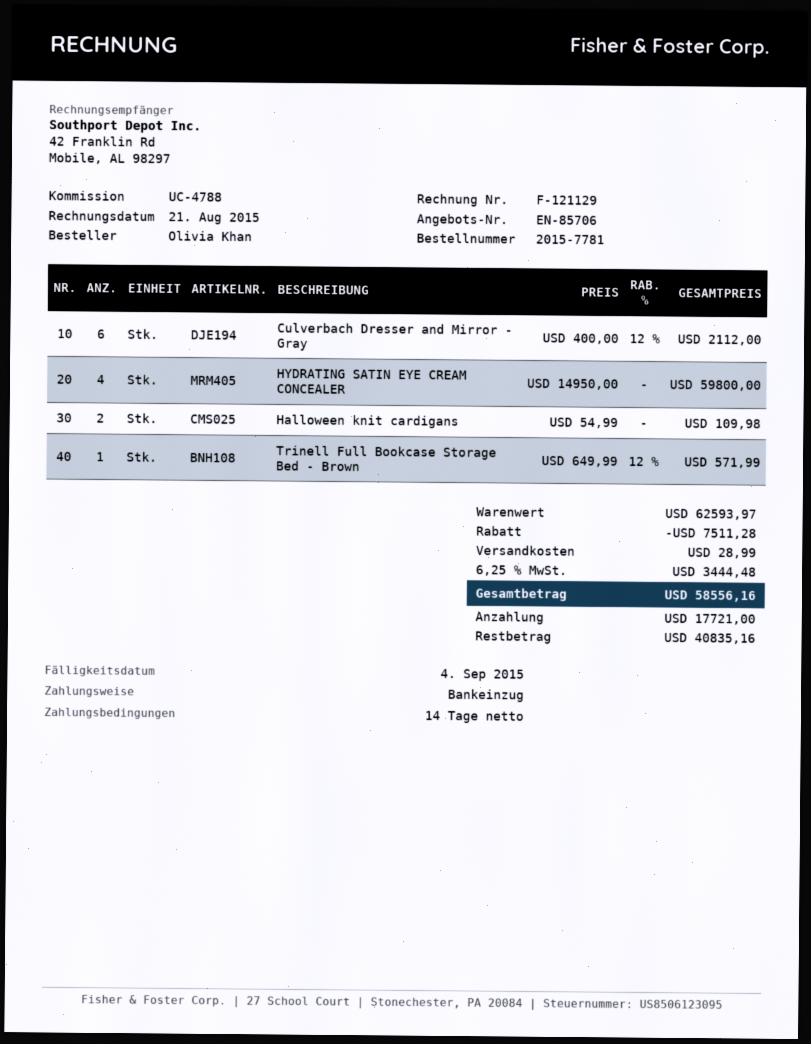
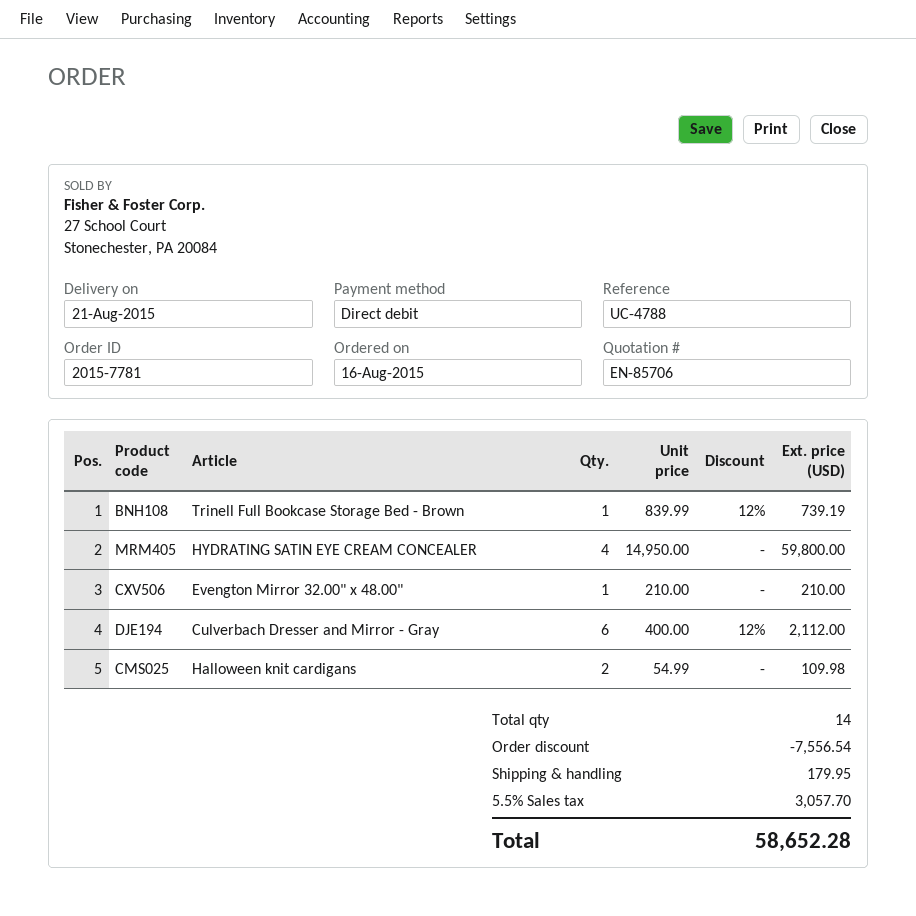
Trinell Full Bookcase Storage Bed - Brown: 1 x 649.99 - 12% = 571.99 -> 1 x 839.99 - 12% = 739.19
Evengton Mirror 32.00" x 48.00": none -> 1 x 210.00 = 210.00
discount: 7511.28 -> 7556.54
shipping: 28.99 -> 179.95
tax: 6.25% = 3444.48 -> 5.5% = 3057.70
total: 58556.16 -> 58652.28

